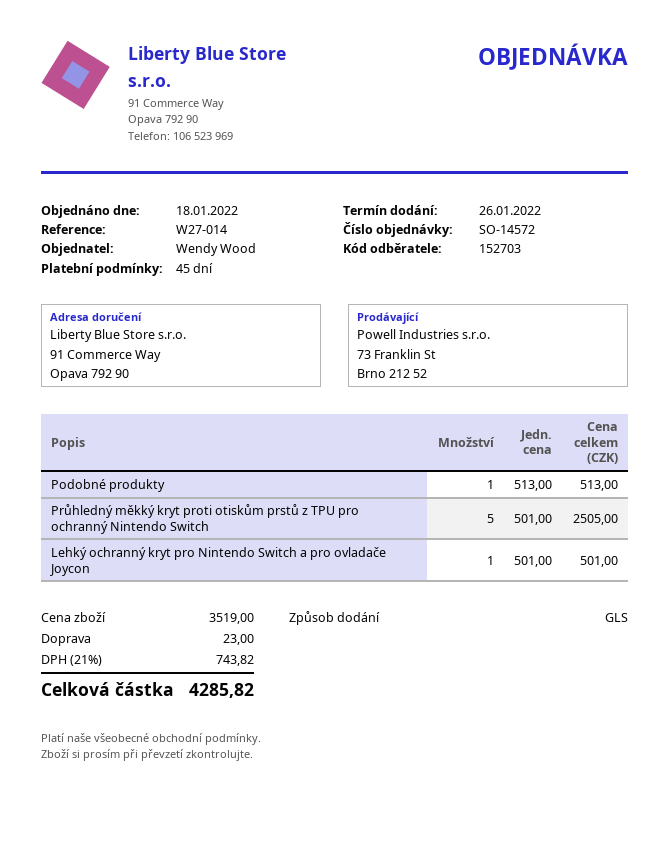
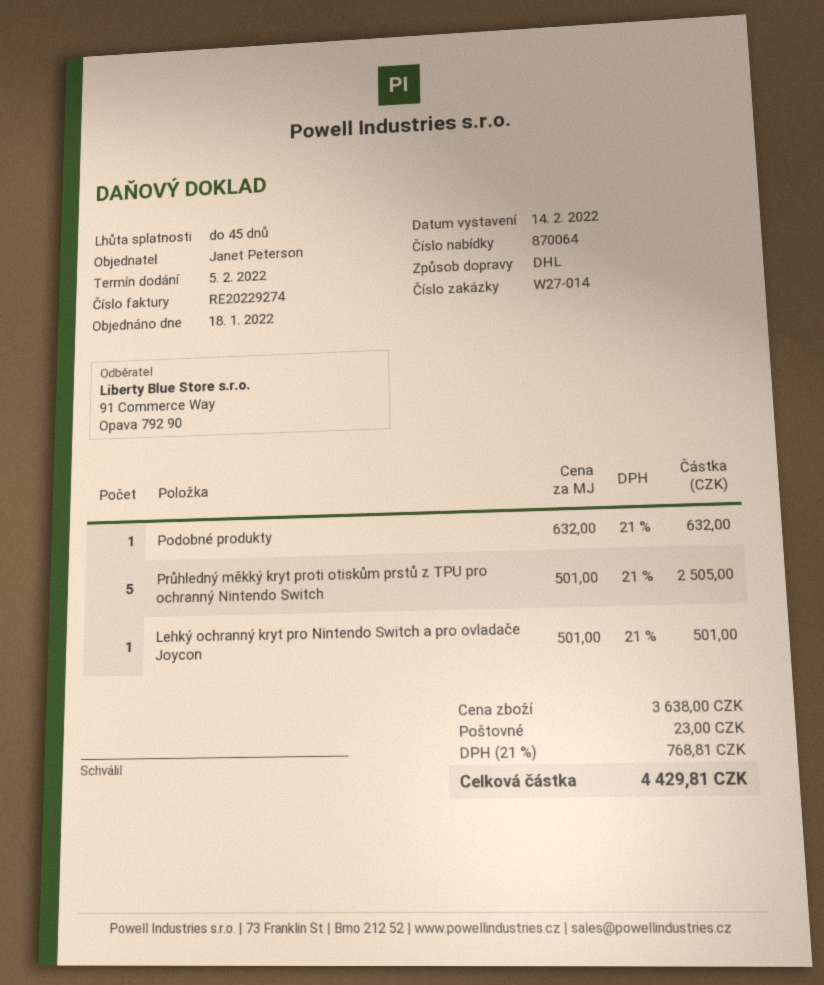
delivery date: 2022-01-26 -> 2022-02-05
ordered by: Wendy Wood -> Janet Peterson
shipping method: GLS -> DHL
Podobné produkty: 1 x 513.00 = 513.00 -> 1 x 632.00 = 632.00
subtotal: 3519.00 -> 3638.00
tax: 21% = 743.82 -> 21% = 768.81
total: 4285.82 -> 4429.81

